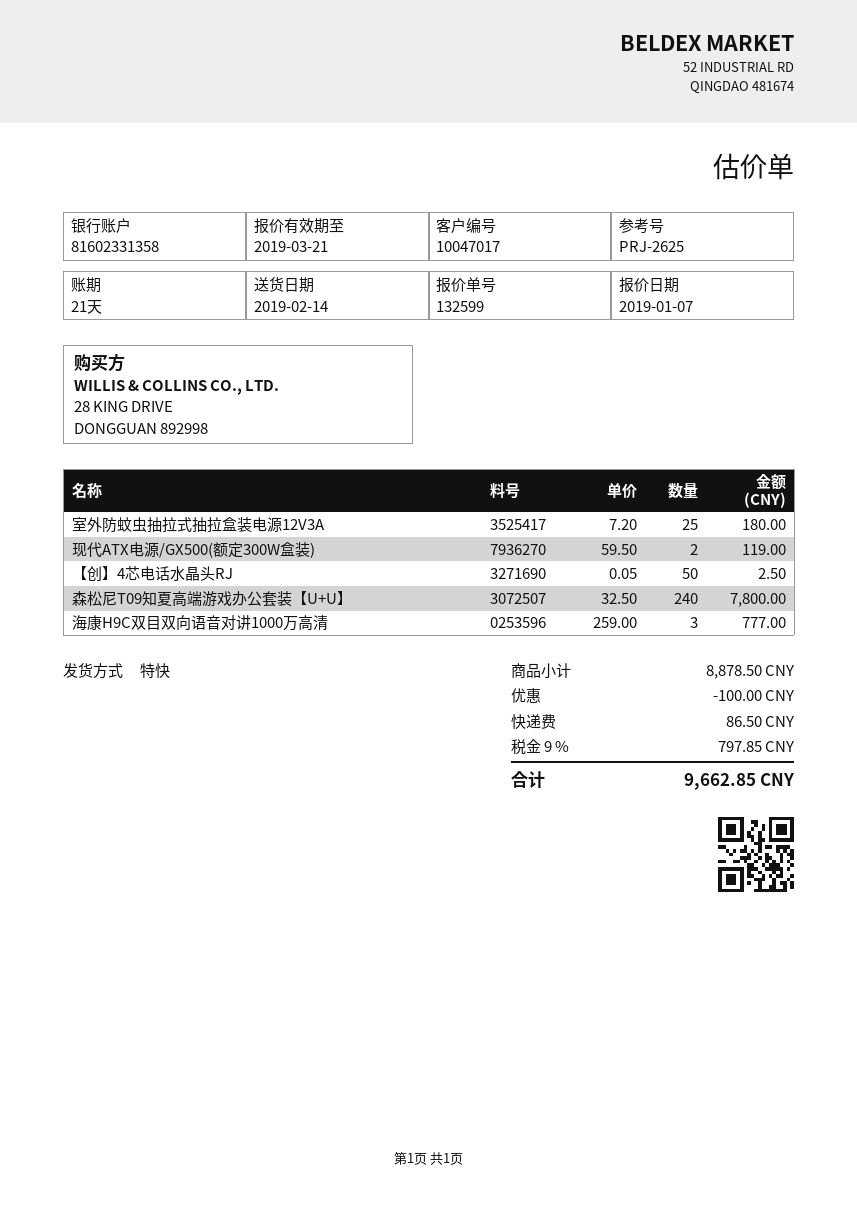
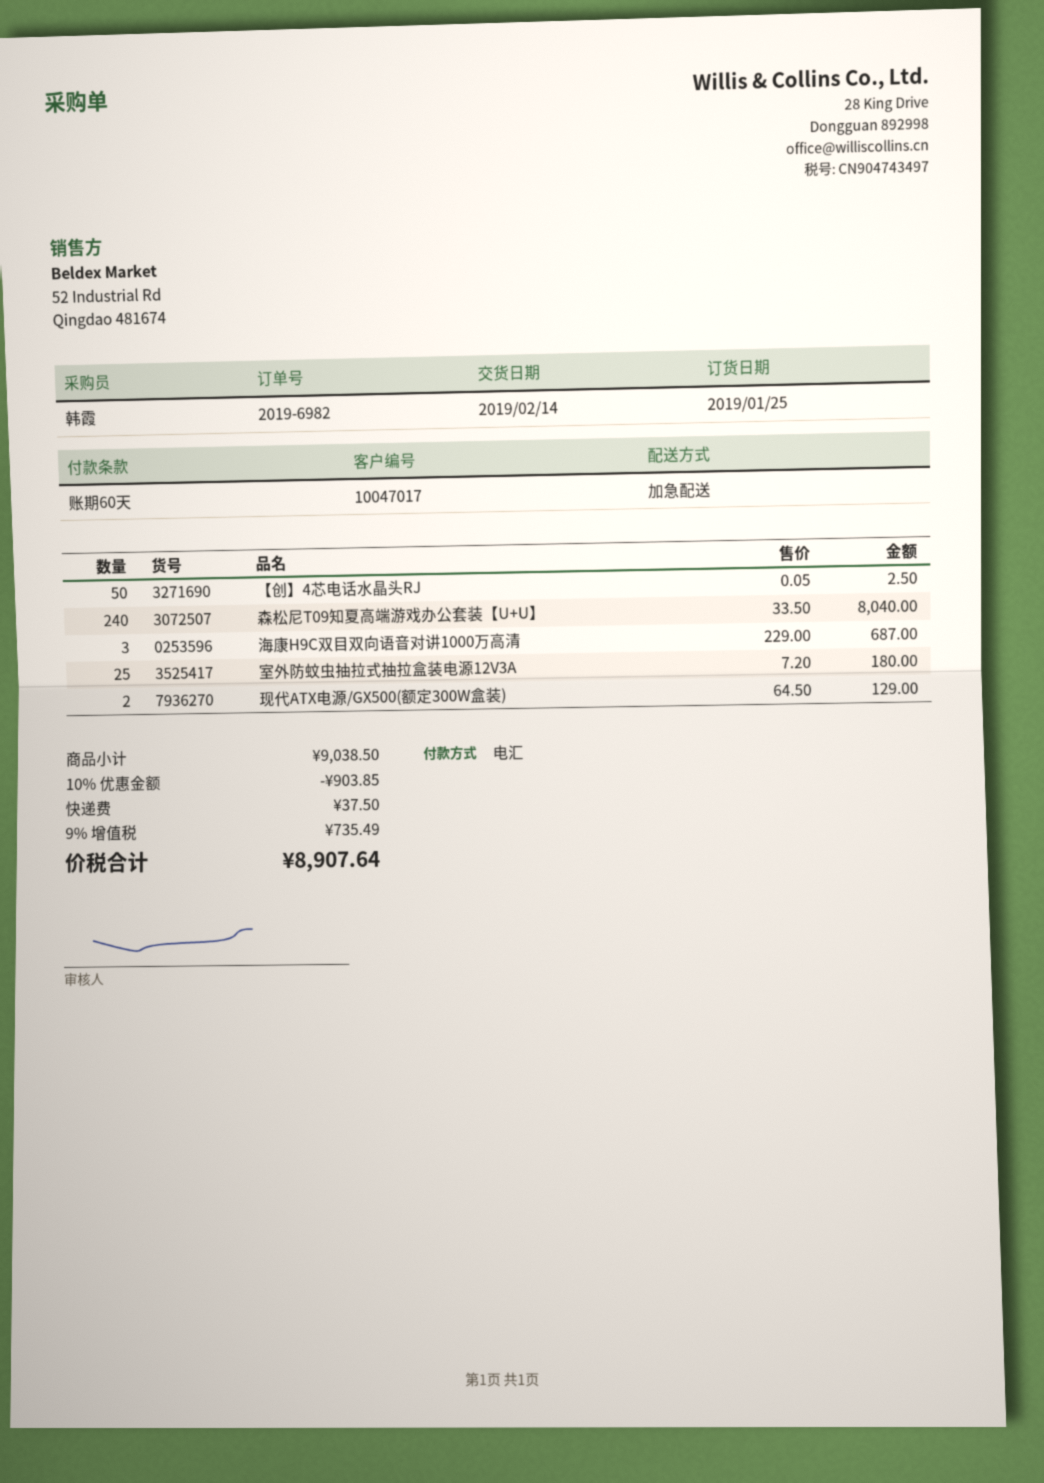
payment terms: 21 days -> 60 days
现代ATX电源/GX500(额定300W盒装): 2 x 59.50 = 119.00 -> 2 x 64.50 = 129.00
森松尼T09知夏高端游戏办公套装【U+U】: 240 x 32.50 = 7800.00 -> 240 x 33.50 = 8040.00
海康H9C双目双向语音对讲1000万高清: 3 x 259.00 = 777.00 -> 3 x 229.00 = 687.00
subtotal: 8878.50 -> 9038.50
discount: 100.00 -> 903.85
shipping: 86.50 -> 37.50
tax: 9% = 797.85 -> 9% = 735.49
total: 9662.85 -> 8907.64

